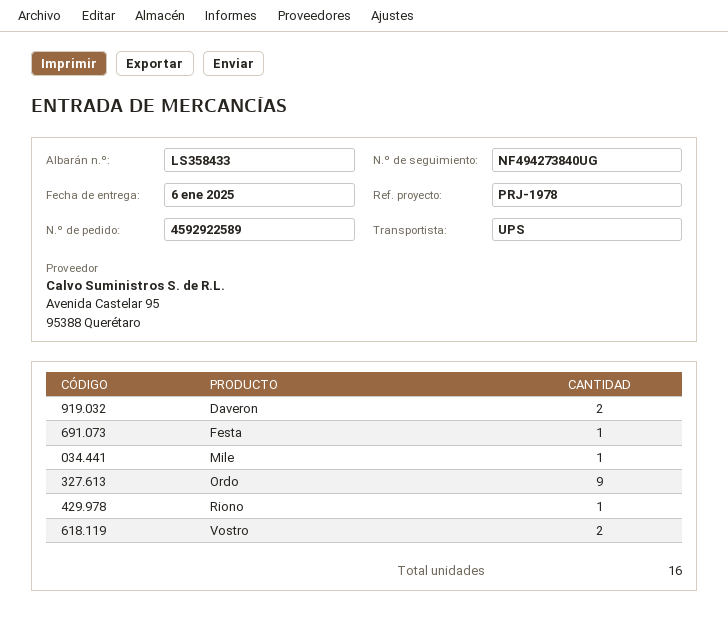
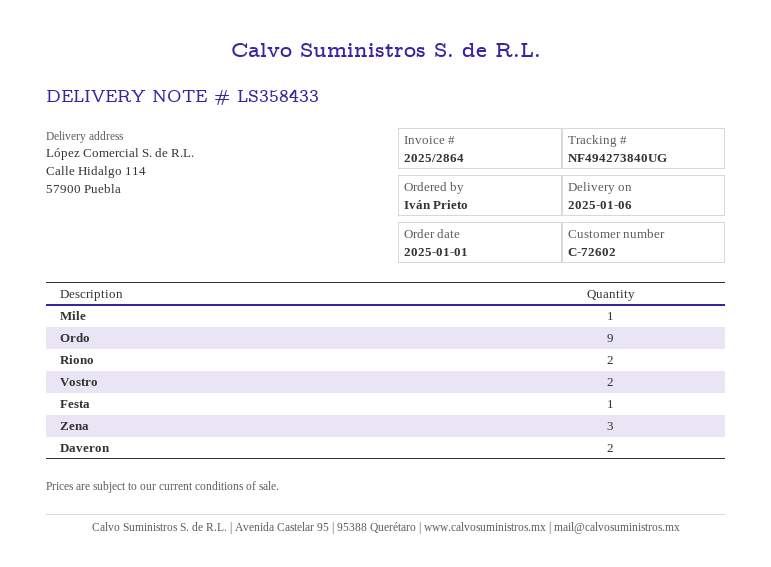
Riono: 1 -> 2
Zena: none -> 3

